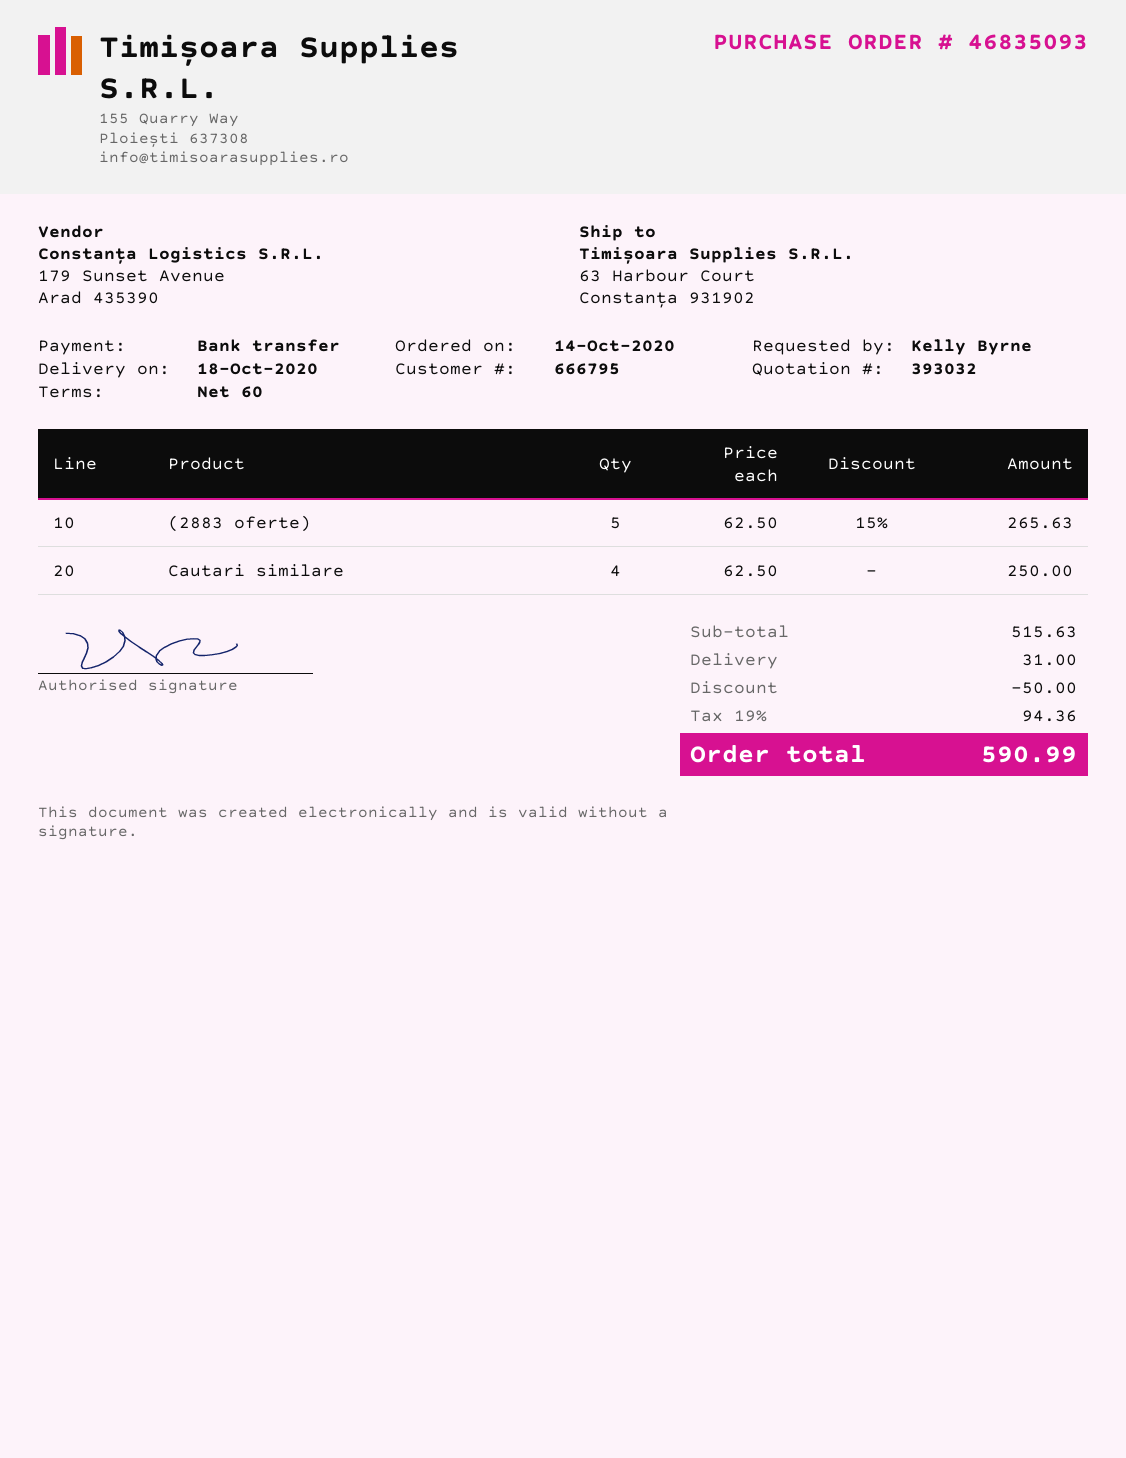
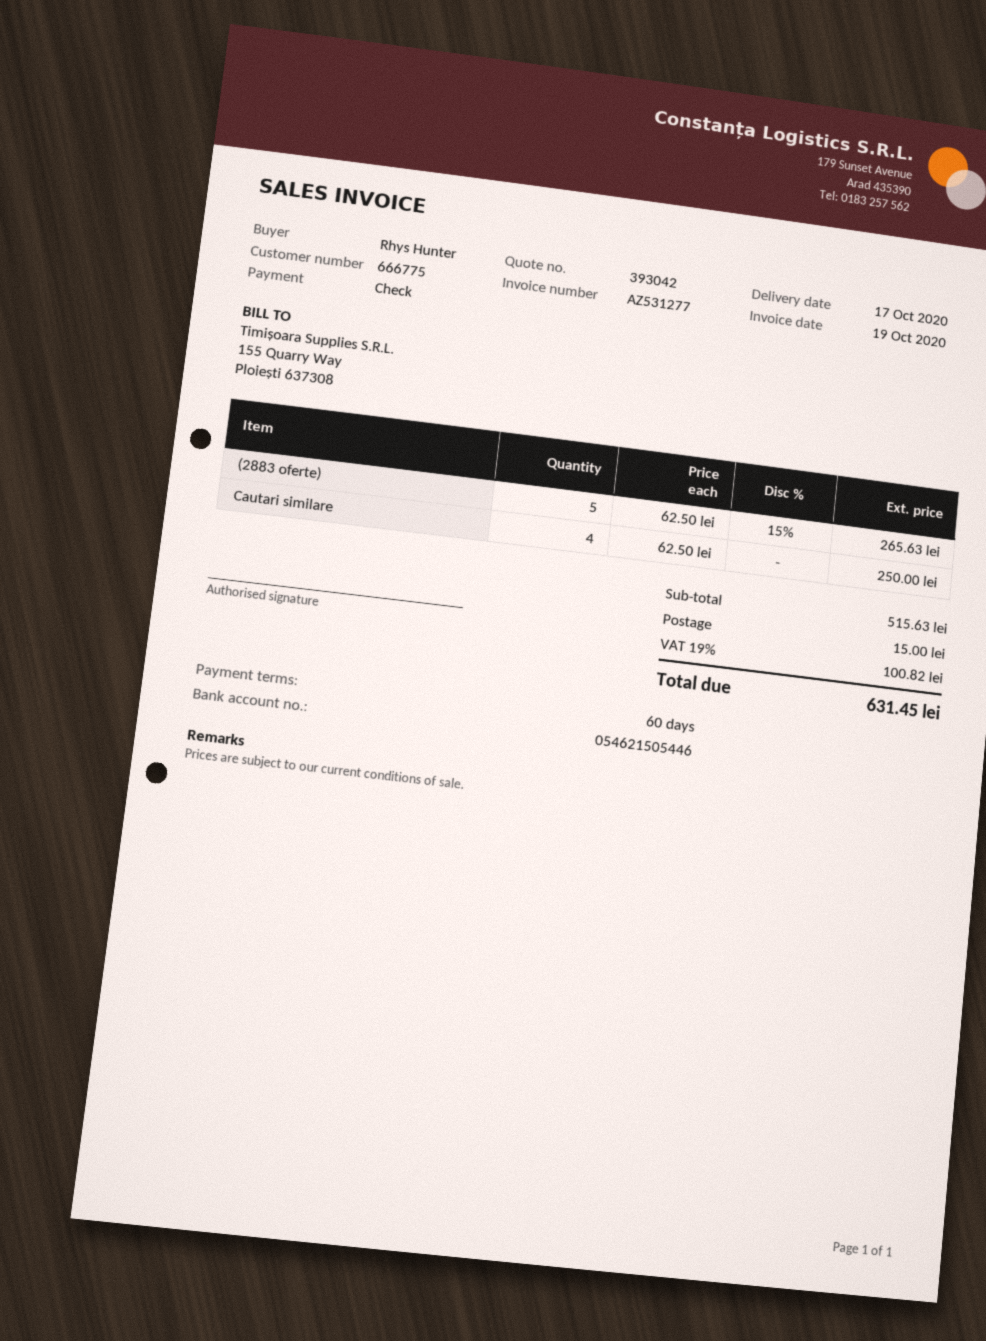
quote number: 393032 -> 393042
delivery date: 2020-10-18 -> 2020-10-17
customer number: 666795 -> 666775
ordered by: Kelly Byrne -> Rhys Hunter
payment method: bank transfer -> cheque
discount: 50.00 -> none
shipping: 31.00 -> 15.00
tax: 19% = 94.36 -> 19% = 100.82
total: 590.99 -> 631.45

